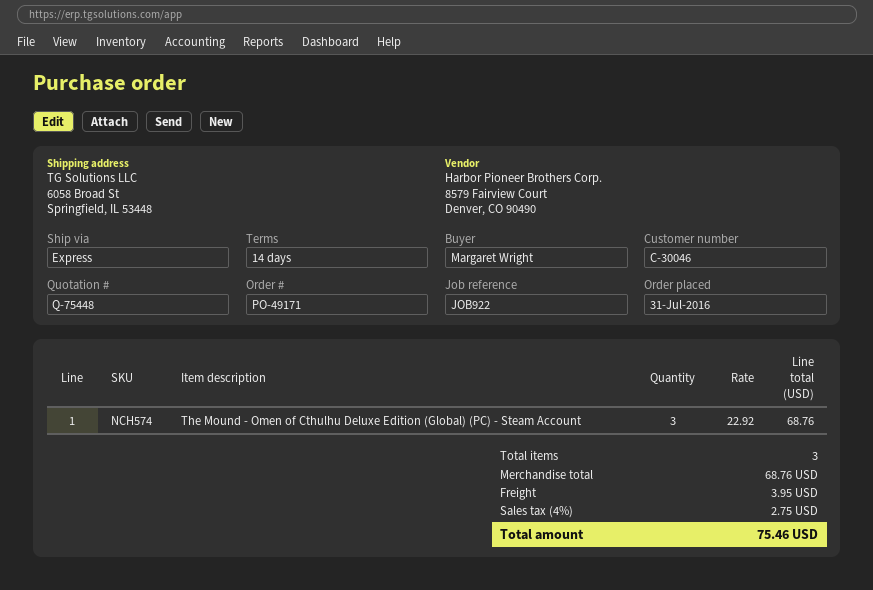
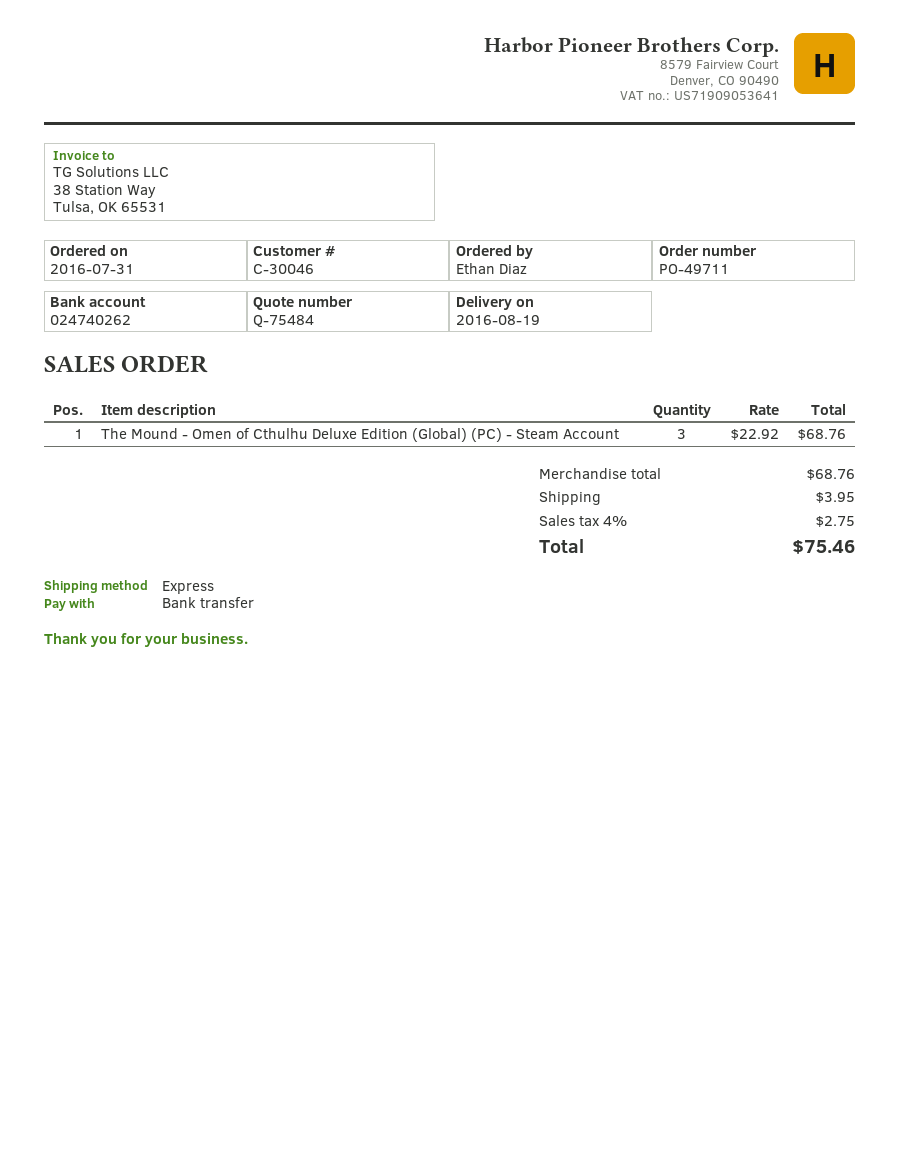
quote number: Q-75448 -> Q-75484
order number: PO-49171 -> PO-49711
ordered by: Margaret Wright -> Ethan Diaz

